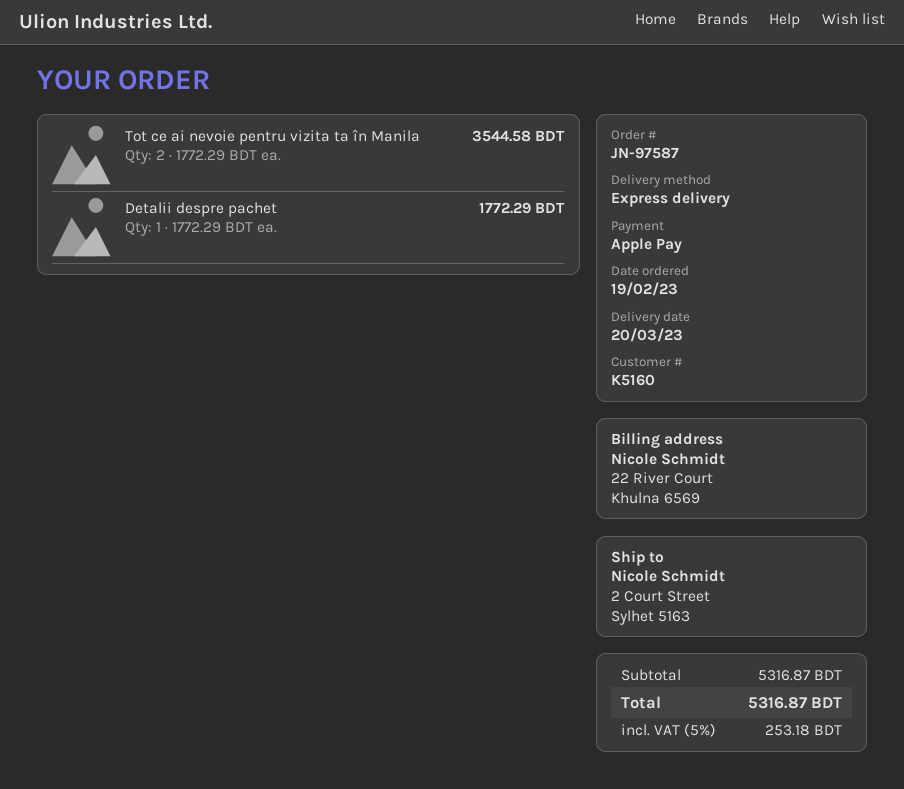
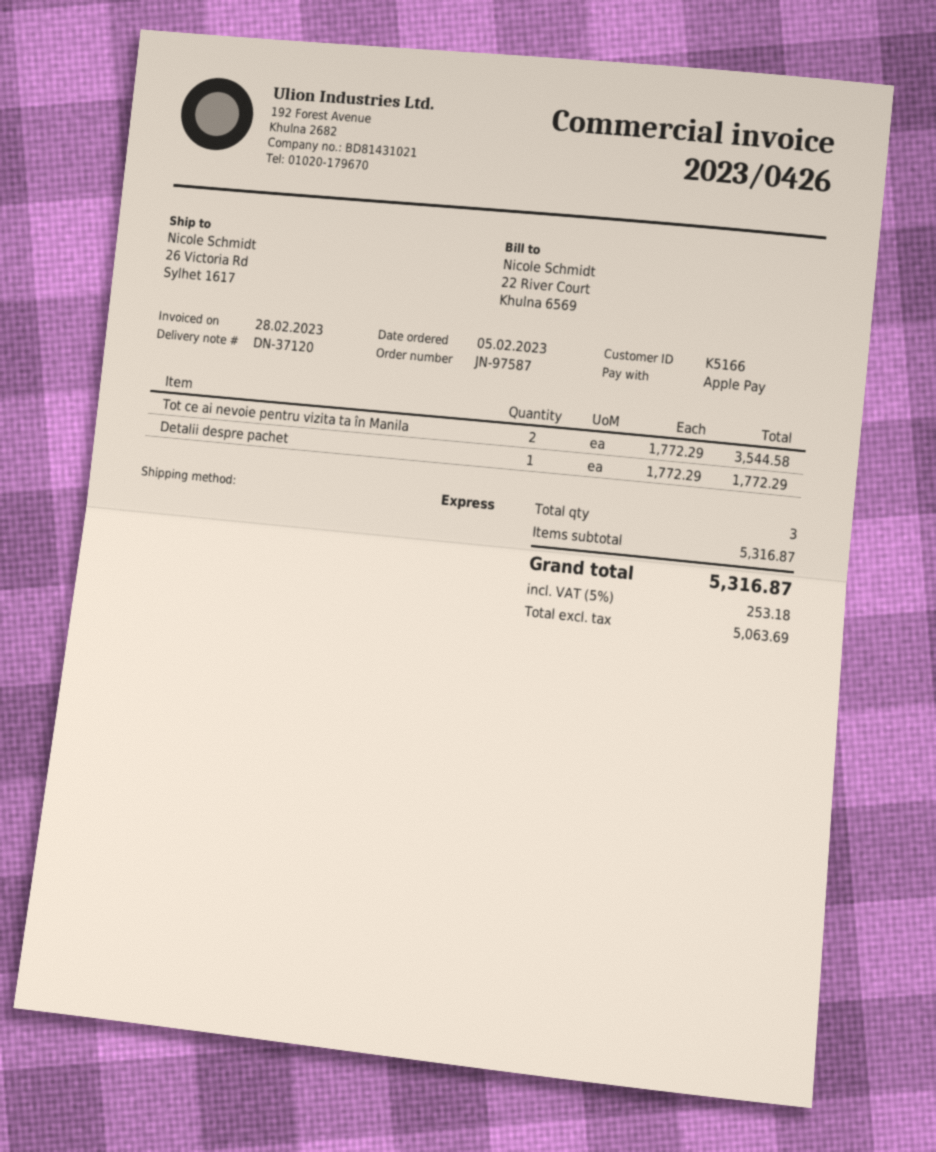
order date: 2023-02-19 -> 2023-02-05
customer number: K5160 -> K5166
ship to: 2 Court Street, Sylhet 5163 -> 26 Victoria Rd, Sylhet 1617

